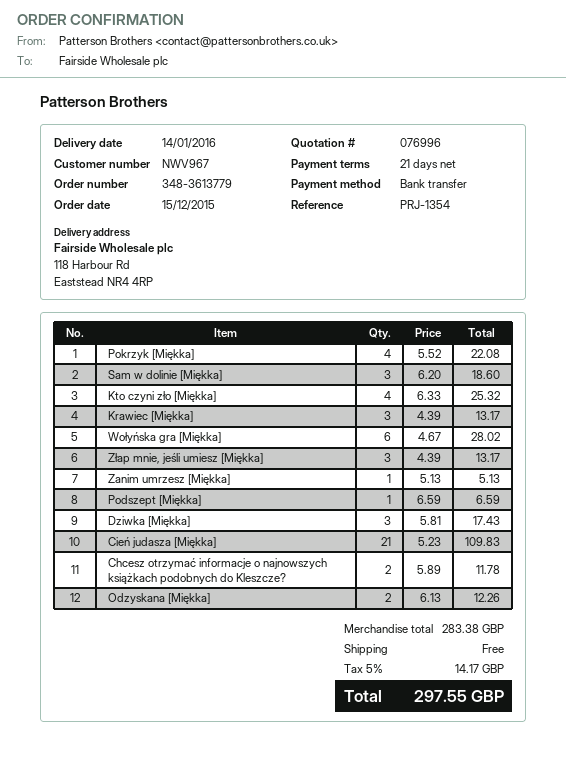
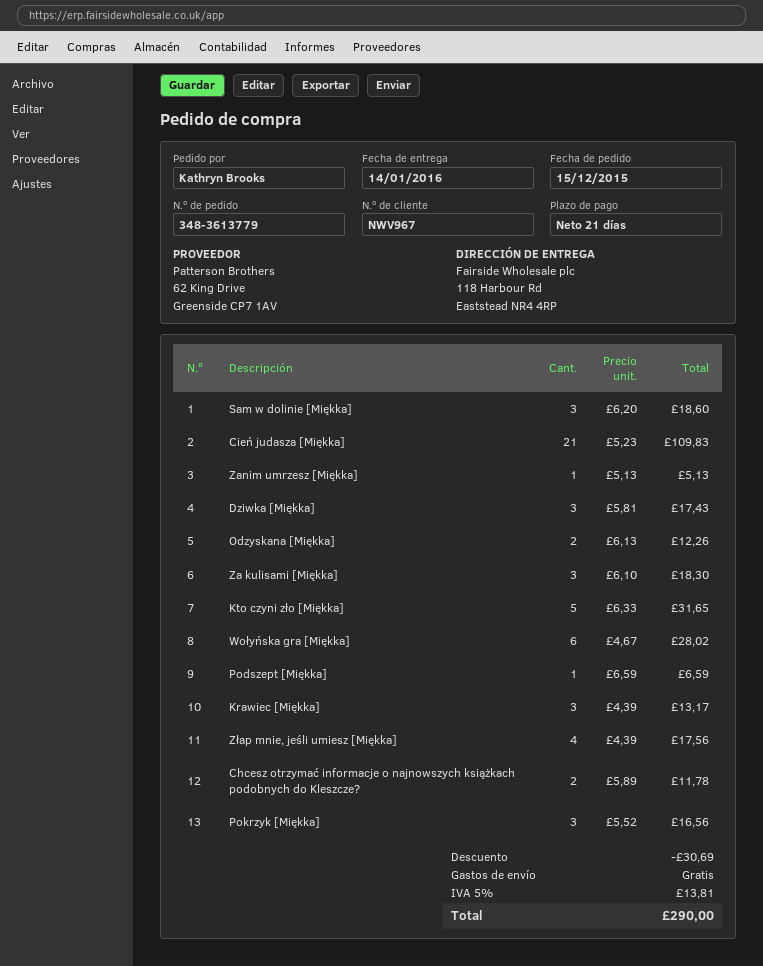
Pokrzyk [Miękka]: 4 x 5.52 = 22.08 -> 3 x 5.52 = 16.56
Kto czyni zło [Miękka]: 4 x 6.33 = 25.32 -> 5 x 6.33 = 31.65
Złap mnie, jeśli umiesz [Miękka]: 3 x 4.39 = 13.17 -> 4 x 4.39 = 17.56
Za kulisami [Miękka]: none -> 3 x 6.10 = 18.30
discount: none -> 30.69
tax: 5% = 14.17 -> 5% = 13.81
total: 297.55 -> 290.00

